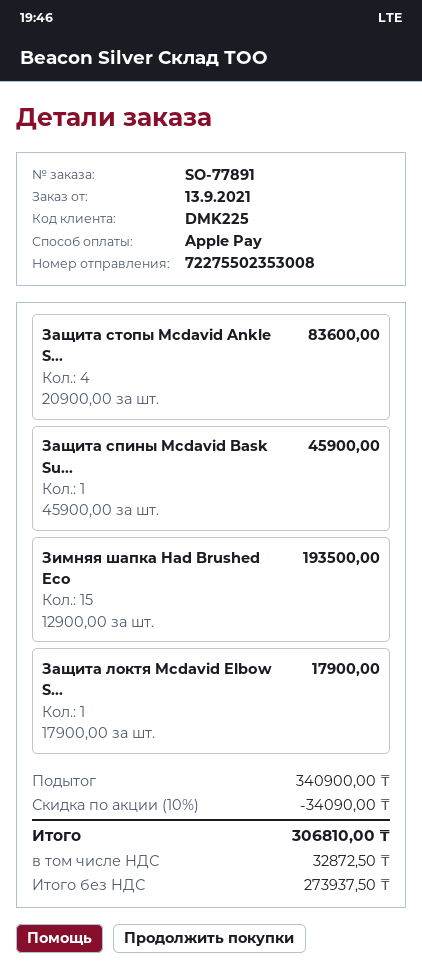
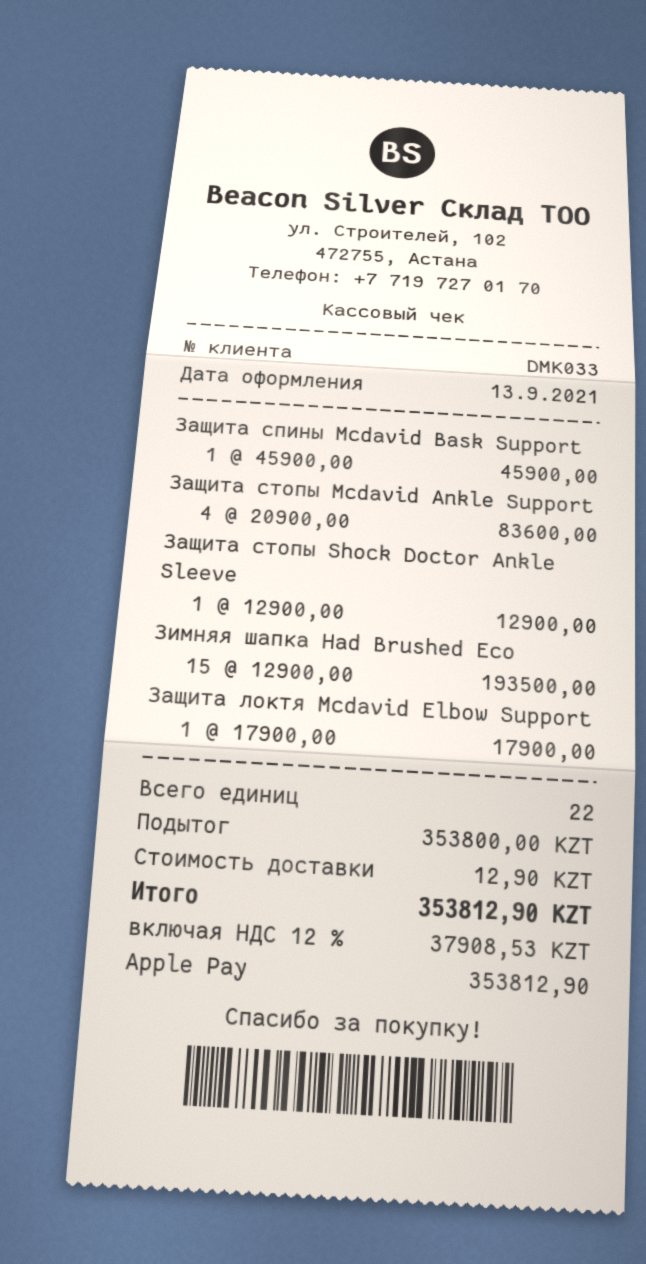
customer number: DMK225 -> DMK033
Защита стопы Shock Doctor Ankle Sleeve: none -> 1 x 12900.00 = 12900.00
subtotal: 340900.00 -> 353800.00
discount: 10% = 34090.00 -> none
shipping: none -> 12.90
tax: 32872.50 -> 37908.53
total: 306810.00 -> 353812.90

